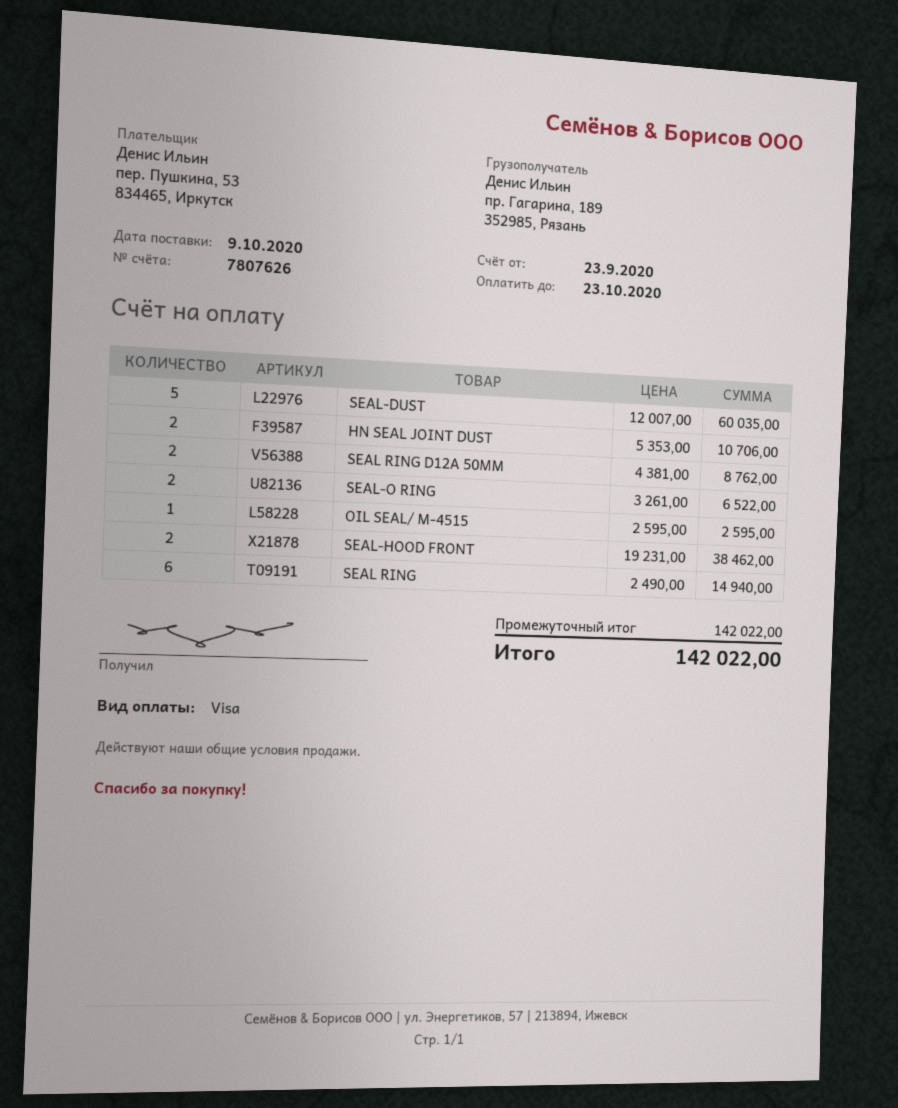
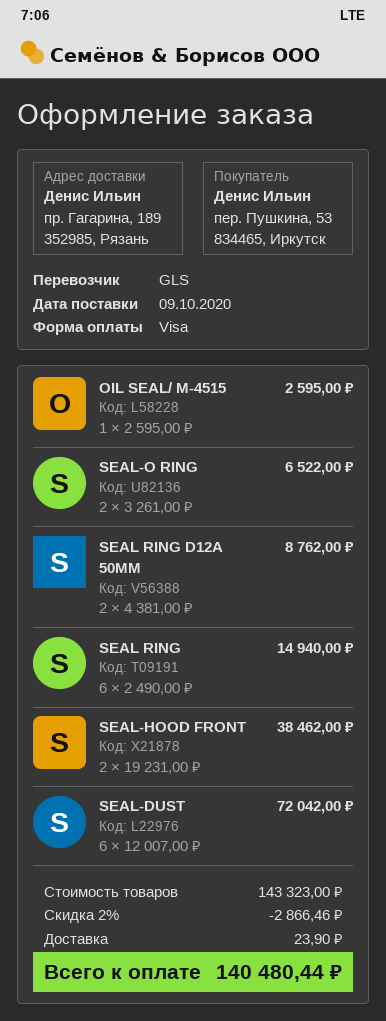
SEAL-DUST: 5 x 12007.00 = 60035.00 -> 6 x 12007.00 = 72042.00
HN SEAL JOINT DUST: 2 x 5353.00 = 10706.00 -> none
subtotal: 142022.00 -> 143323.00
discount: none -> 2% = 2866.46
shipping: none -> 23.90
total: 142022.00 -> 140480.44

